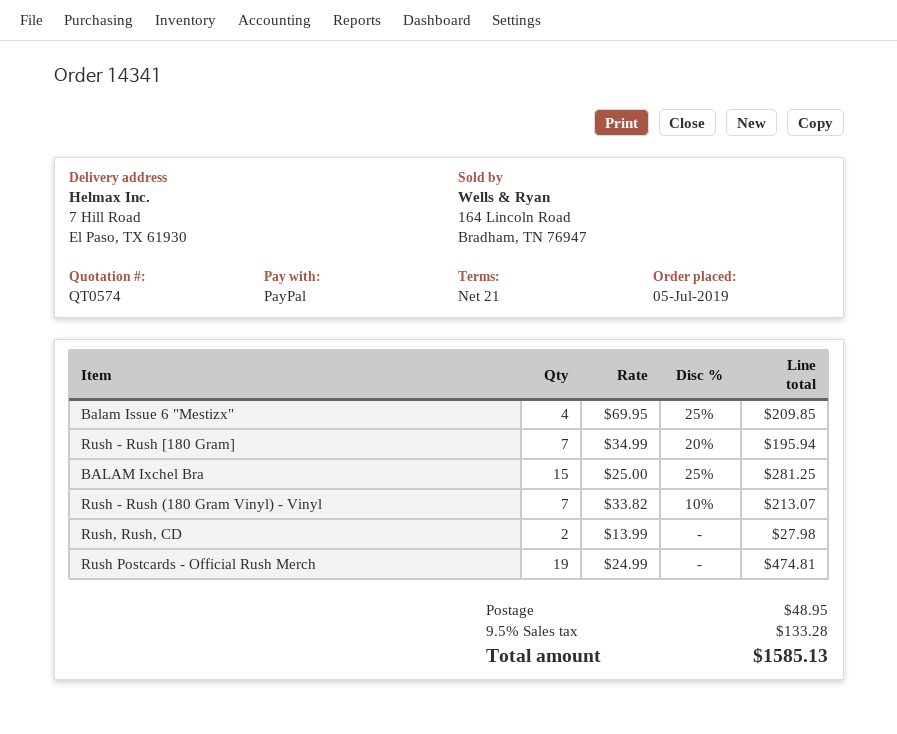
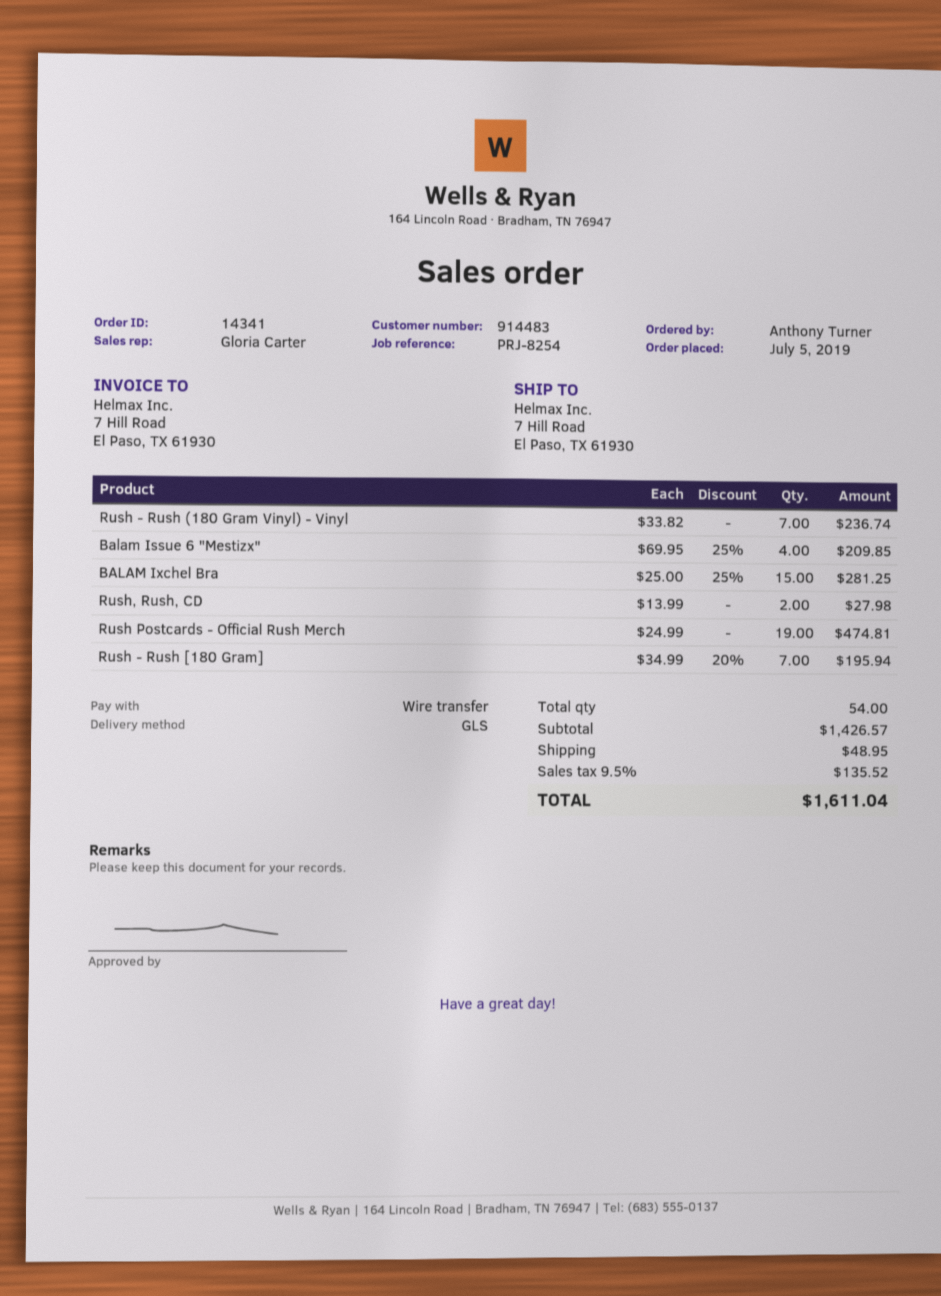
payment method: PayPal -> bank transfer
Rush - Rush (180 Gram Vinyl) - Vinyl: 7 x 33.82 - 10% = 213.07 -> 7 x 33.82 = 236.74
tax: 9.5% = 133.28 -> 9.5% = 135.52
total: 1585.13 -> 1611.04

